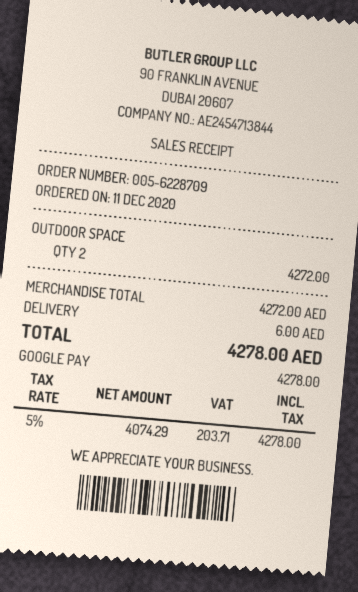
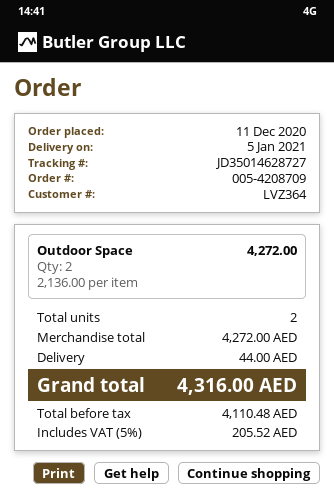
order number: 005-6228709 -> 005-4208709
shipping: 6.00 -> 44.00
net: 4074.29 -> 4110.48
tax: 5% = 203.71 -> 5% = 205.52
total: 4278.00 -> 4316.00

